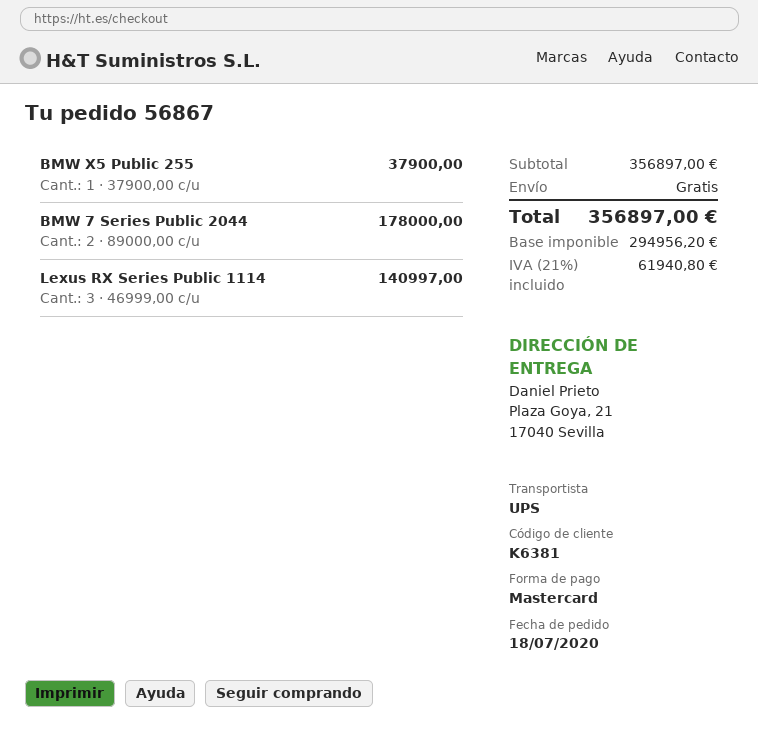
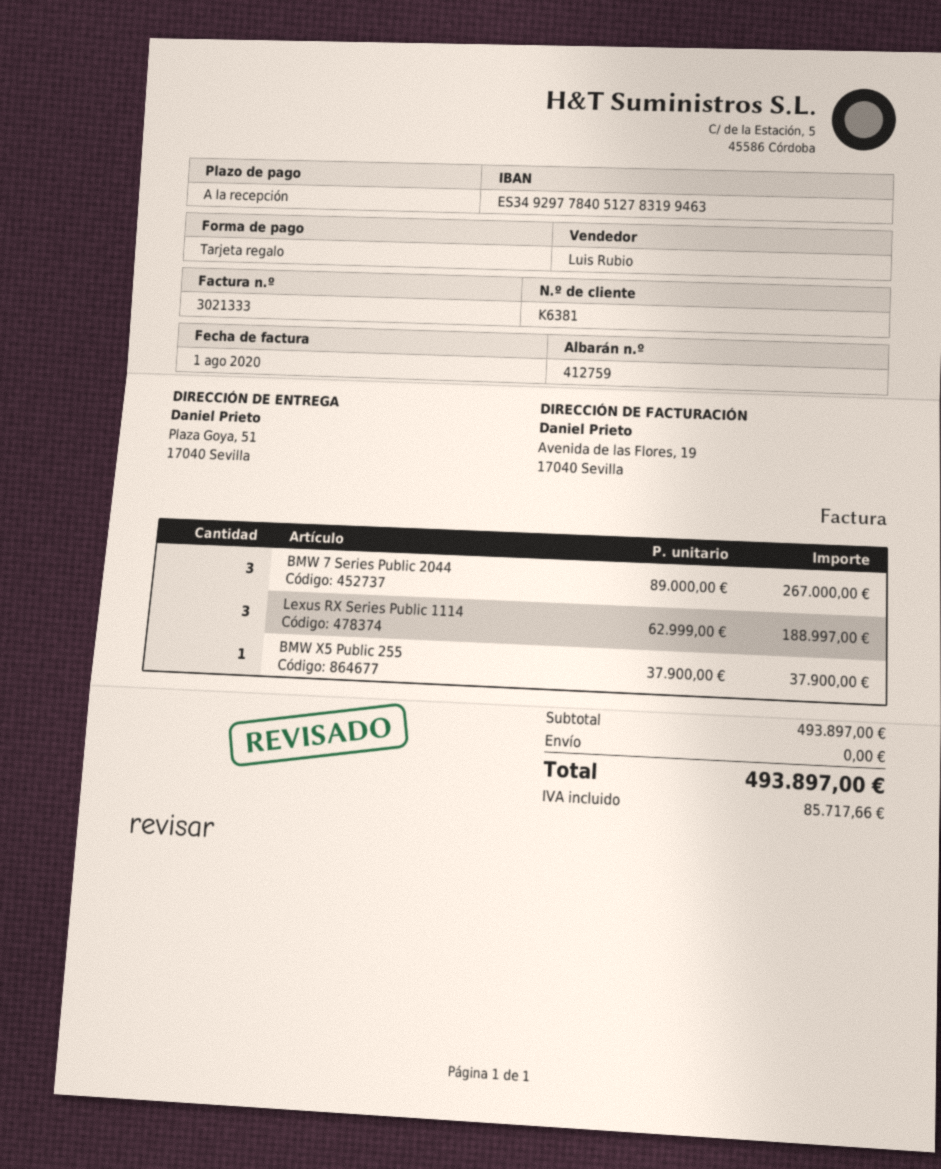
payment method: Mastercard -> gift card
ship to: Plaza Goya, 21, 17040 Sevilla -> Plaza Goya, 51, 17040 Sevilla
BMW 7 Series Public 2044: 2 x 89000.00 = 178000.00 -> 3 x 89000.00 = 267000.00
Lexus RX Series Public 1114: 3 x 46999.00 = 140997.00 -> 3 x 62999.00 = 188997.00
subtotal: 356897.00 -> 493897.00
tax: 61940.80 -> 85717.66
total: 356897.00 -> 493897.00

